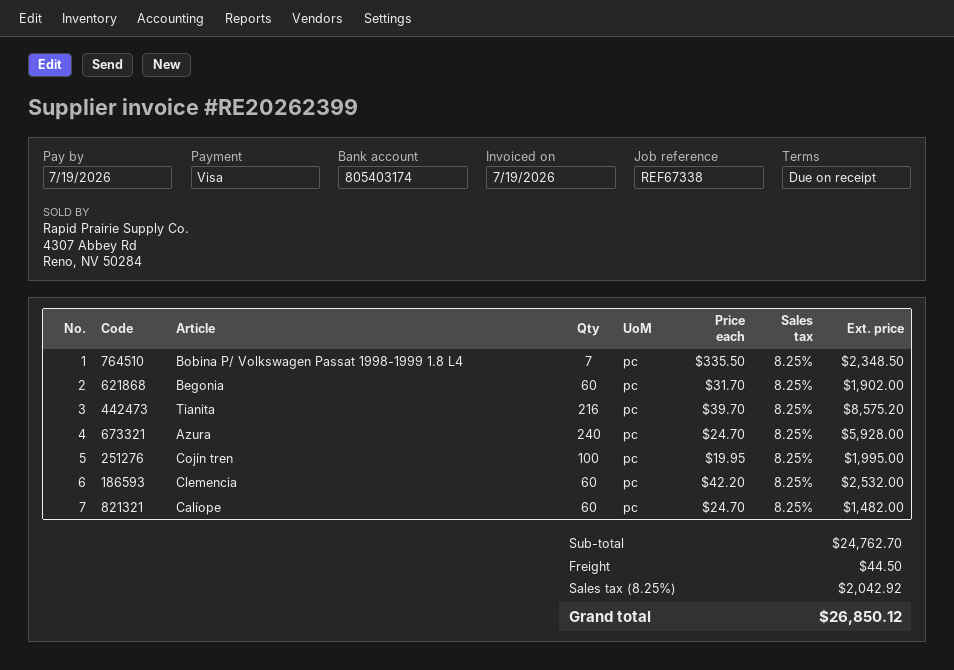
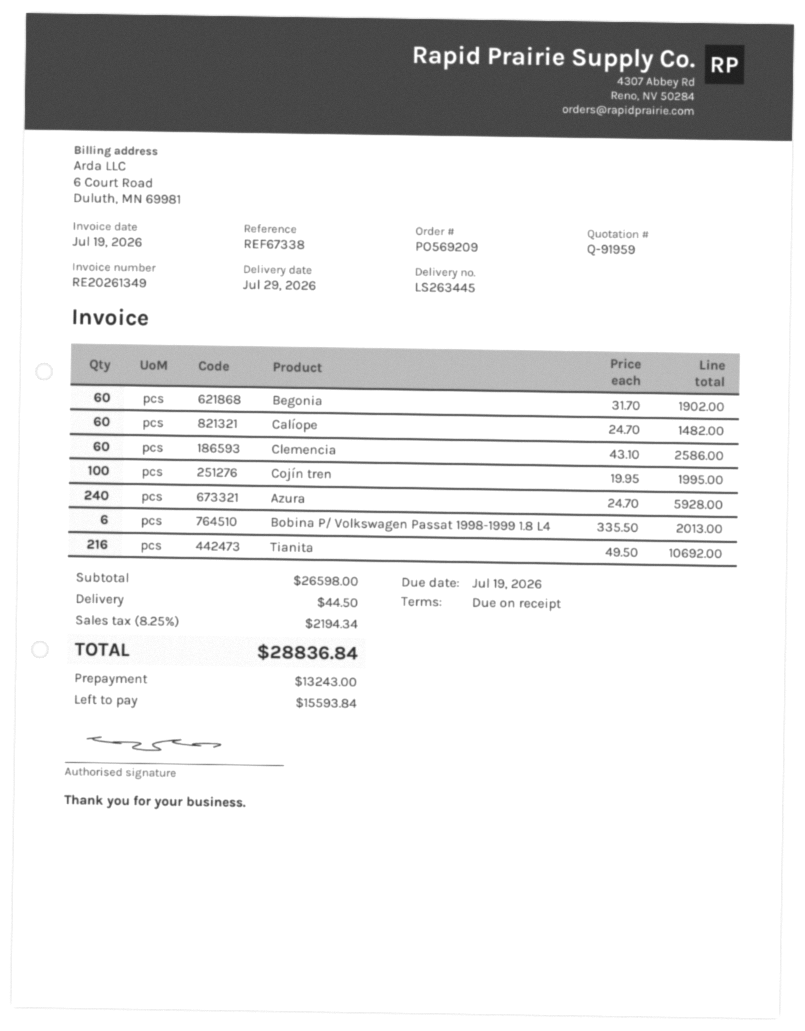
invoice number: RE20262399 -> RE20261349
Bobina P/ Volkswagen Passat 1998-1999 1.8 L4: 7 x 335.50 = 2348.50 -> 6 x 335.50 = 2013.00
Tianita: 216 x 39.70 = 8575.20 -> 216 x 49.50 = 10692.00
Clemencia: 60 x 42.20 = 2532.00 -> 60 x 43.10 = 2586.00
subtotal: 24762.70 -> 26598.00
tax: 8.25% = 2042.92 -> 8.25% = 2194.34
total: 26850.12 -> 28836.84

